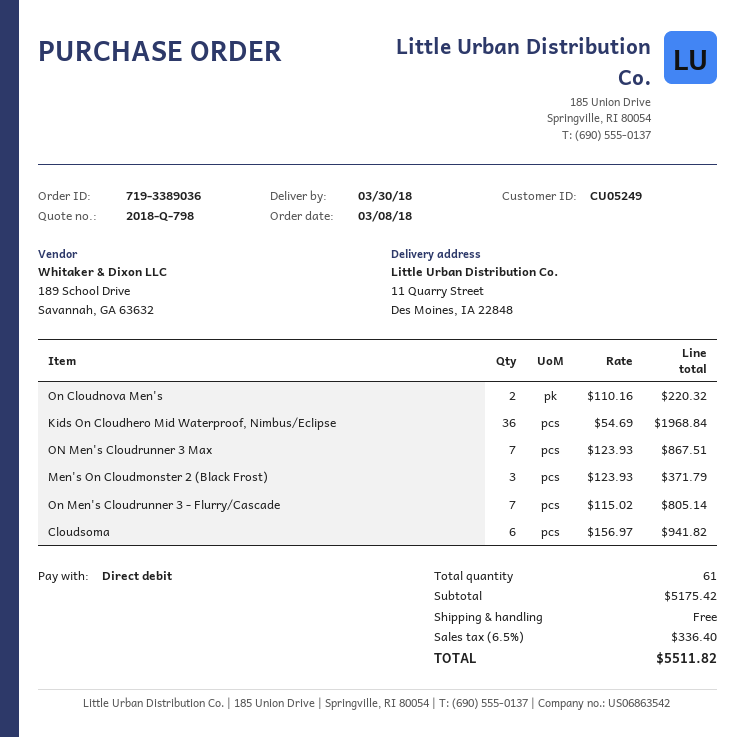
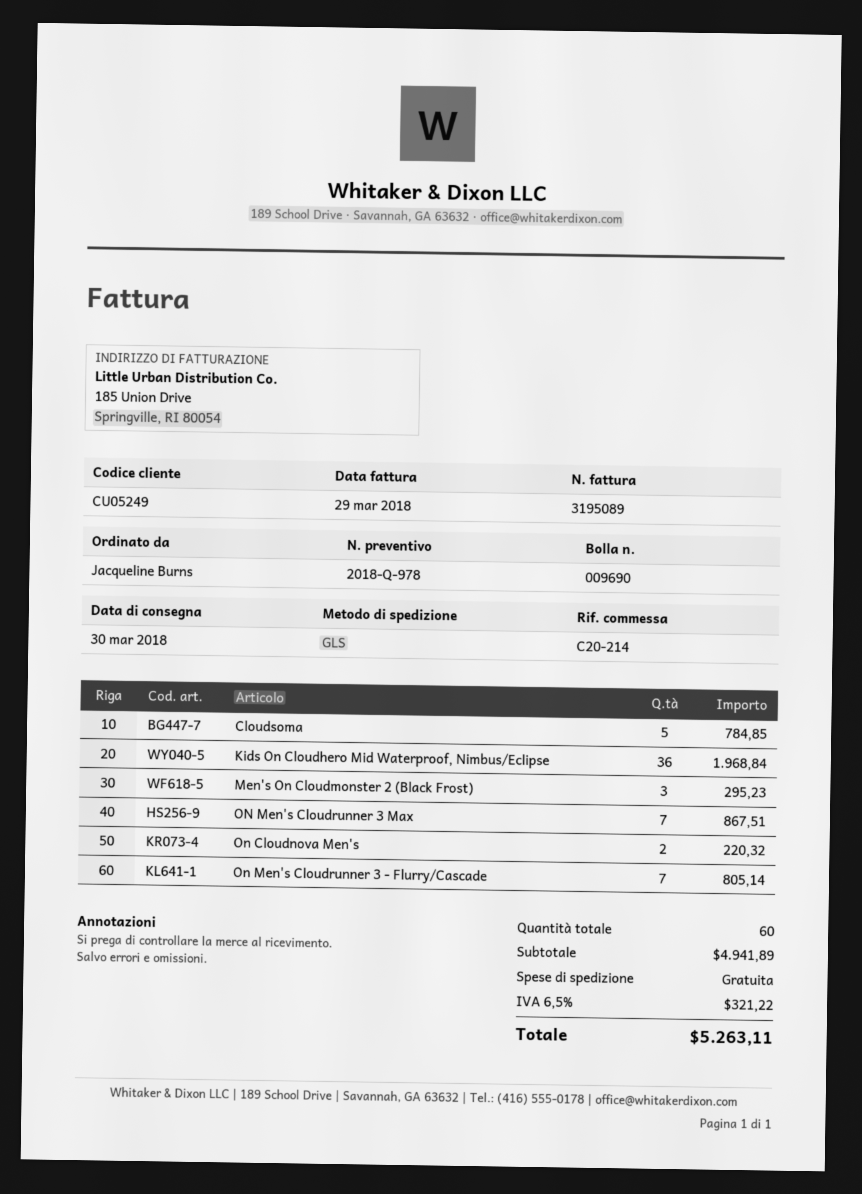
quote number: 2018-Q-798 -> 2018-Q-978
Men's On Cloudmonster 2 (Black Frost): 3 for 371.79 -> 3 for 295.23
Cloudsoma: 6 for 941.82 -> 5 for 784.85
total quantity: 61 -> 60
subtotal: 5175.42 -> 4941.89
tax: 6.5% = 336.40 -> 6.5% = 321.22
total: 5511.82 -> 5263.11

